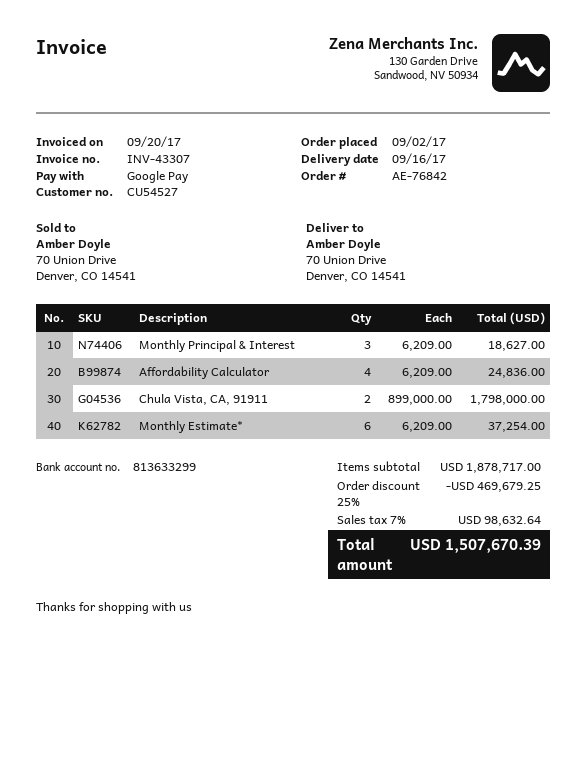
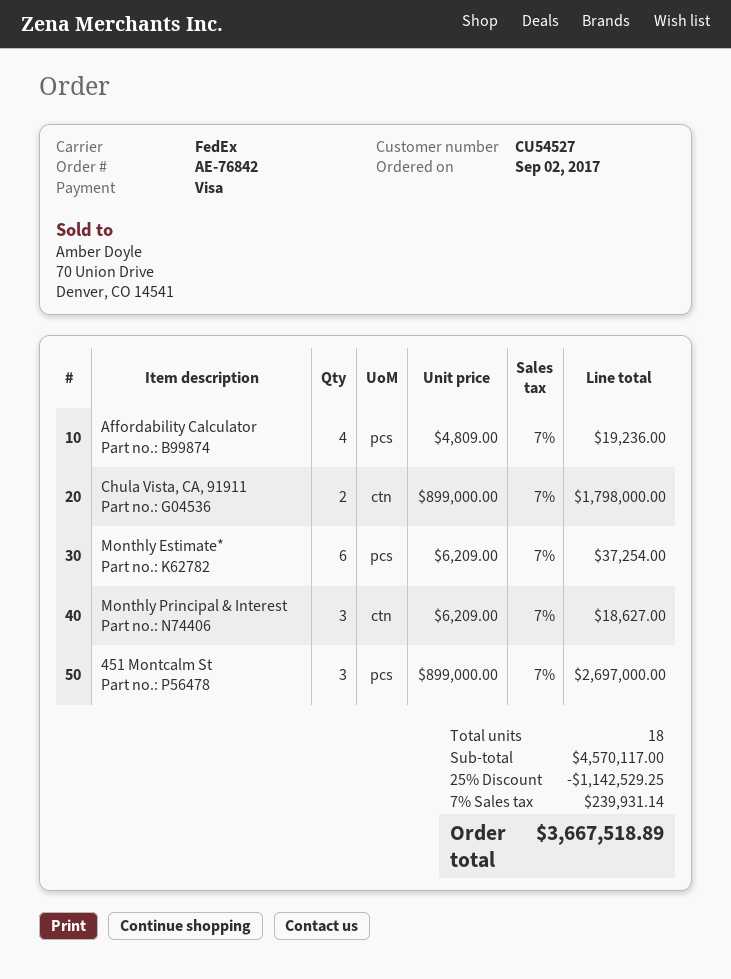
payment method: Google Pay -> Visa
Affordability Calculator: 4 x 6209.00 = 24836.00 -> 4 x 4809.00 = 19236.00
451 Montcalm St: none -> 3 x 899000.00 = 2697000.00
subtotal: 1878717.00 -> 4570117.00
discount: 25% = 469679.25 -> 25% = 1142529.25
tax: 7% = 98632.64 -> 7% = 239931.14
total: 1507670.39 -> 3667518.89

